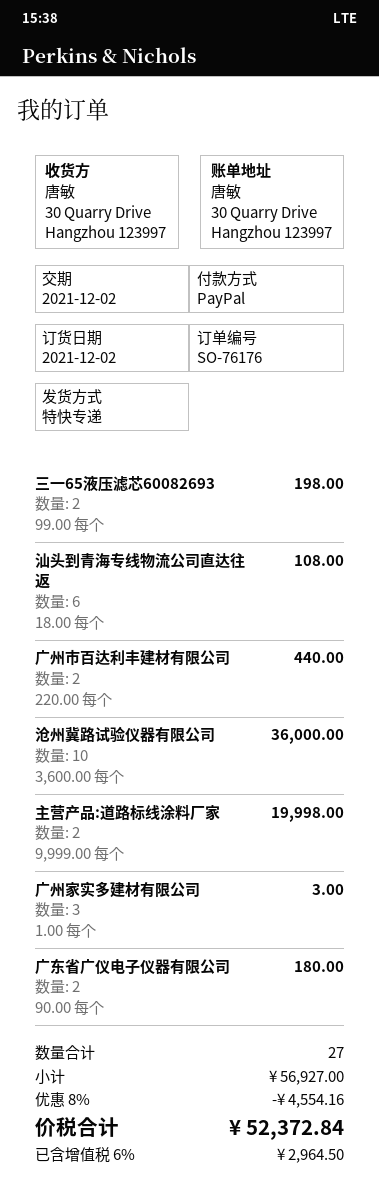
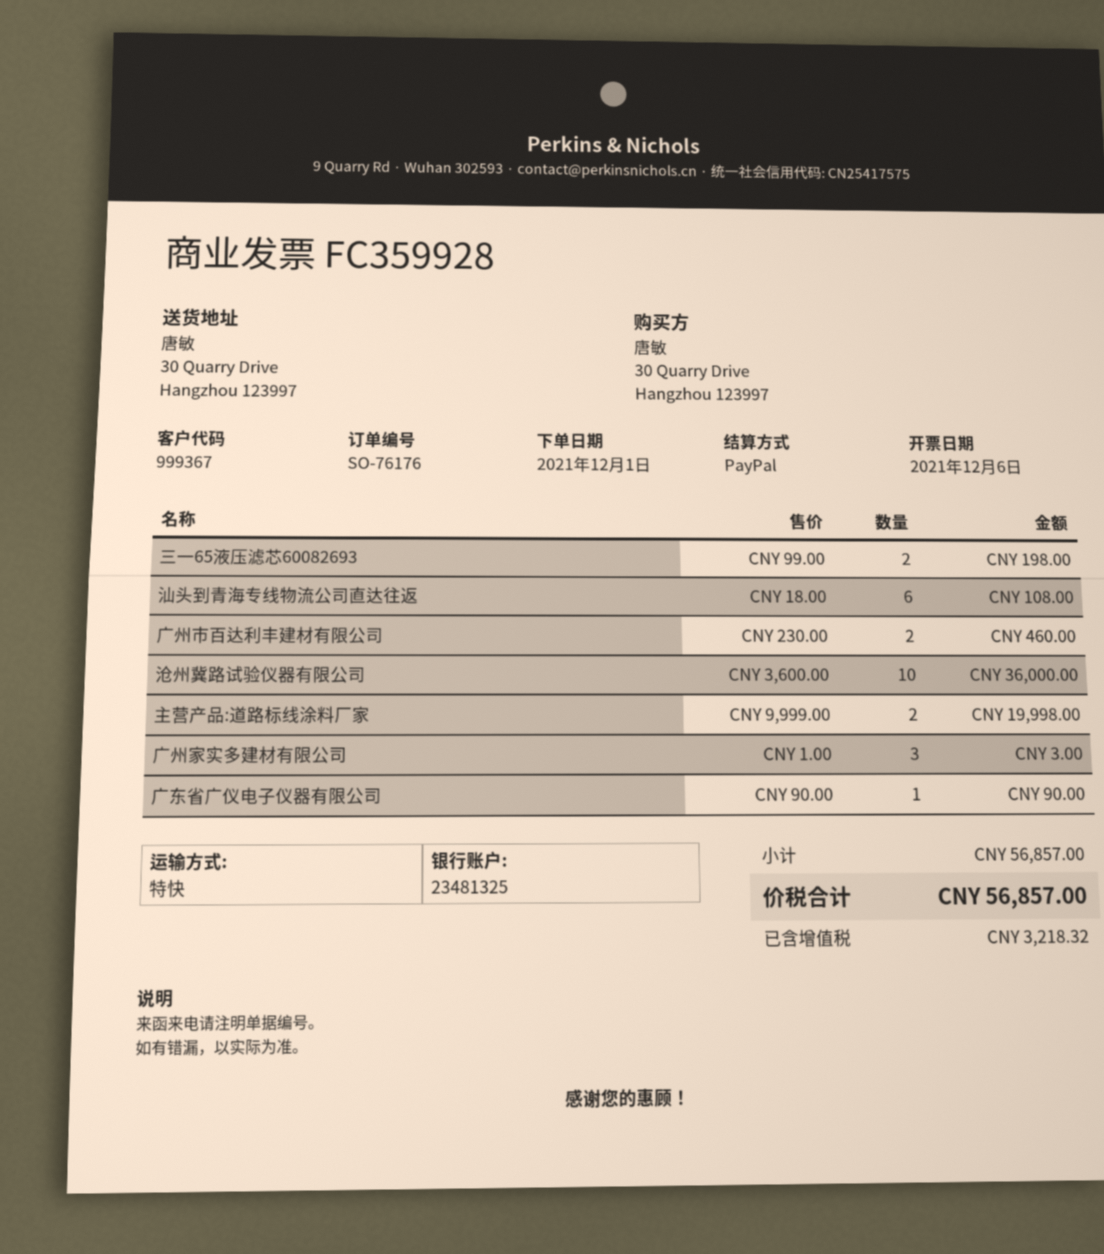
order date: 2021-12-02 -> 2021-12-01
广州市百达利丰建材有限公司: 2 x 220.00 = 440.00 -> 2 x 230.00 = 460.00
广东省广仪电子仪器有限公司: 2 x 90.00 = 180.00 -> 1 x 90.00 = 90.00
subtotal: 56927.00 -> 56857.00
discount: 8% = 4554.16 -> none
tax: 2964.50 -> 3218.32
total: 52372.84 -> 56857.00

